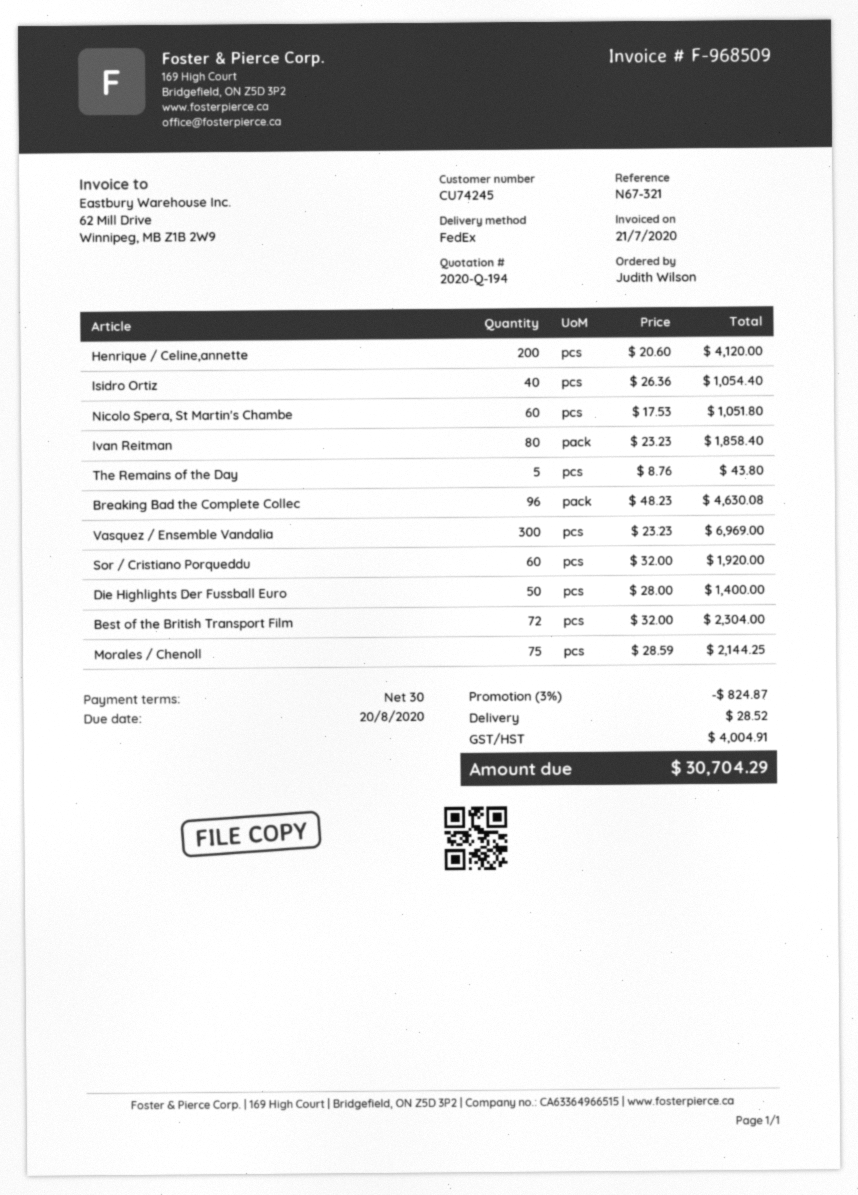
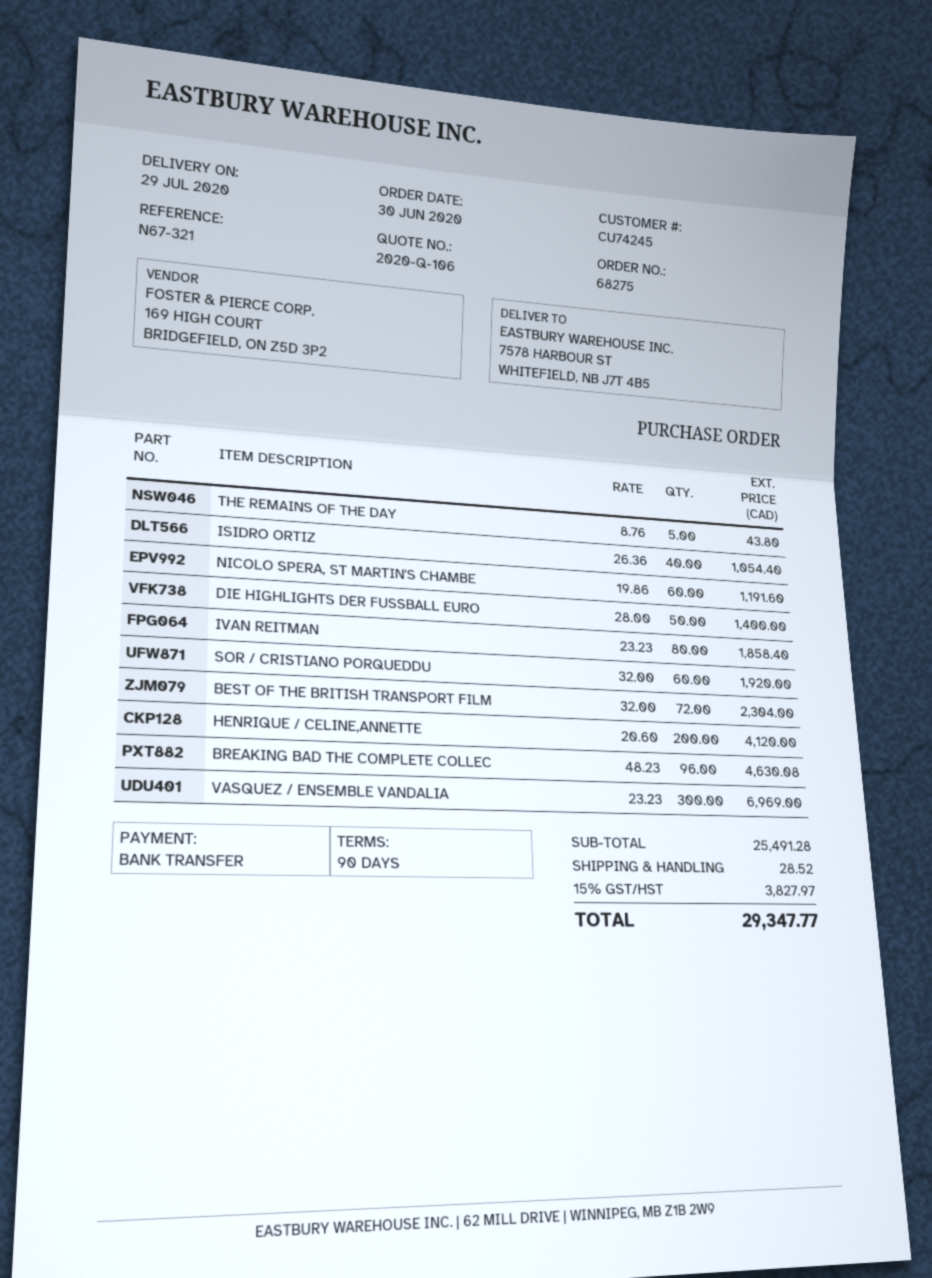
quote number: 2020-Q-194 -> 2020-Q-106
payment terms: 30 days -> 90 days
Nicolo Spera, St Martin's Chambe: 60 x 17.53 = 1051.80 -> 60 x 19.86 = 1191.60
Morales / Chenoll: 75 x 28.59 = 2144.25 -> none
discount: 3% = 824.87 -> none
tax: 4004.91 -> 3827.97
total: 30704.29 -> 29347.77

